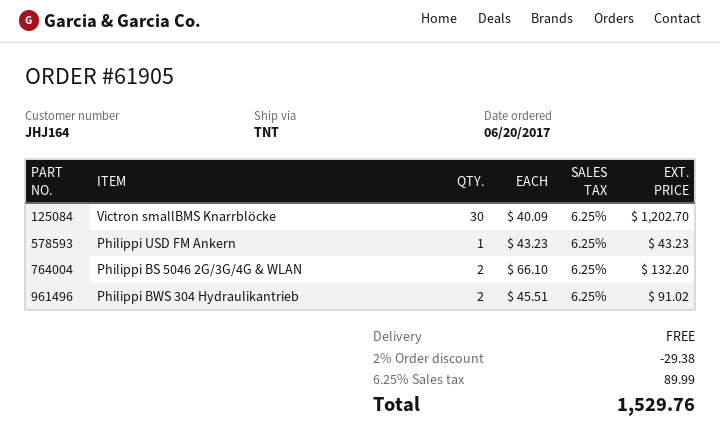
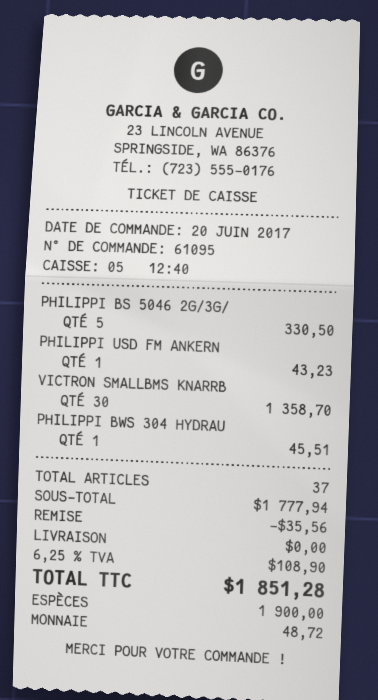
order number: 61905 -> 61095
Victron smallBMS Knarrblöcke: 30 for 1202.70 -> 30 for 1358.70
Philippi BS 5046 2G/3G/4G & WLAN: 2 for 132.20 -> 5 for 330.50
Philippi BWS 304 Hydraulikantrieb: 2 for 91.02 -> 1 for 45.51
discount: 29.38 -> 35.56
tax: 6.25% = 89.99 -> 6.25% = 108.90
total: 1529.76 -> 1851.28

